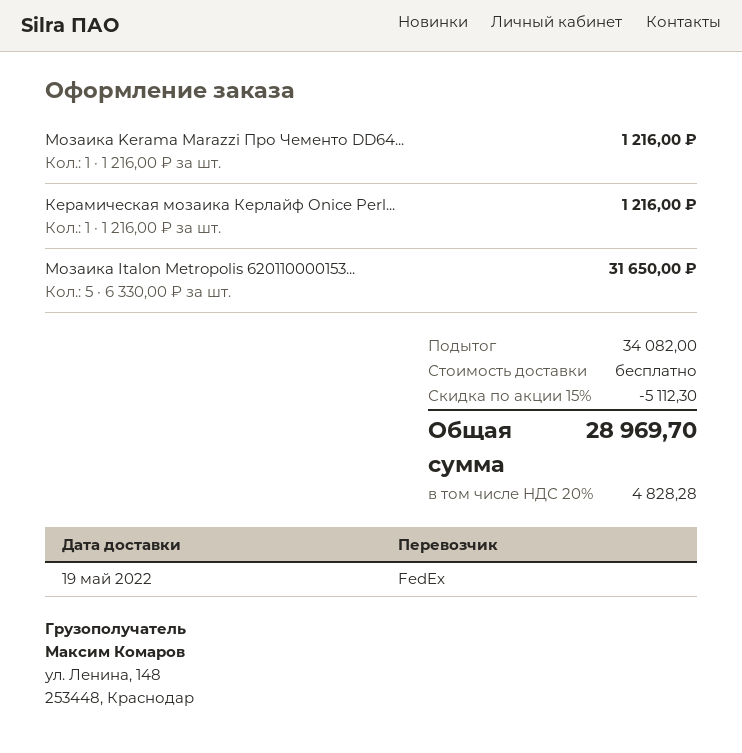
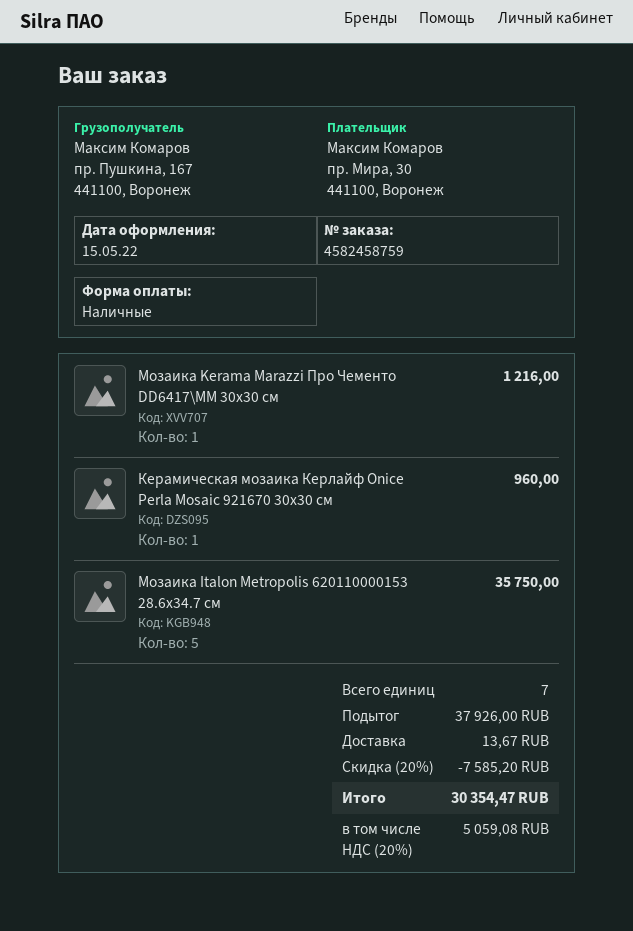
ship to: ул. Ленина, 148, 253448, Краснодар -> пр. Пушкина, 167, 441100, Воронеж
Керамическая мозаика Керлайф Onice Perl...: 1 for 1216.00 -> 1 for 960.00
Мозаика Italon Metropolis 620110000153...: 5 for 31650.00 -> 5 for 35750.00
subtotal: 34082.00 -> 37926.00
discount: 15% = 5112.30 -> 20% = 7585.20
shipping: 0.00 -> 13.67
tax: 20% = 4828.28 -> 20% = 5059.08
total: 28969.70 -> 30354.47

